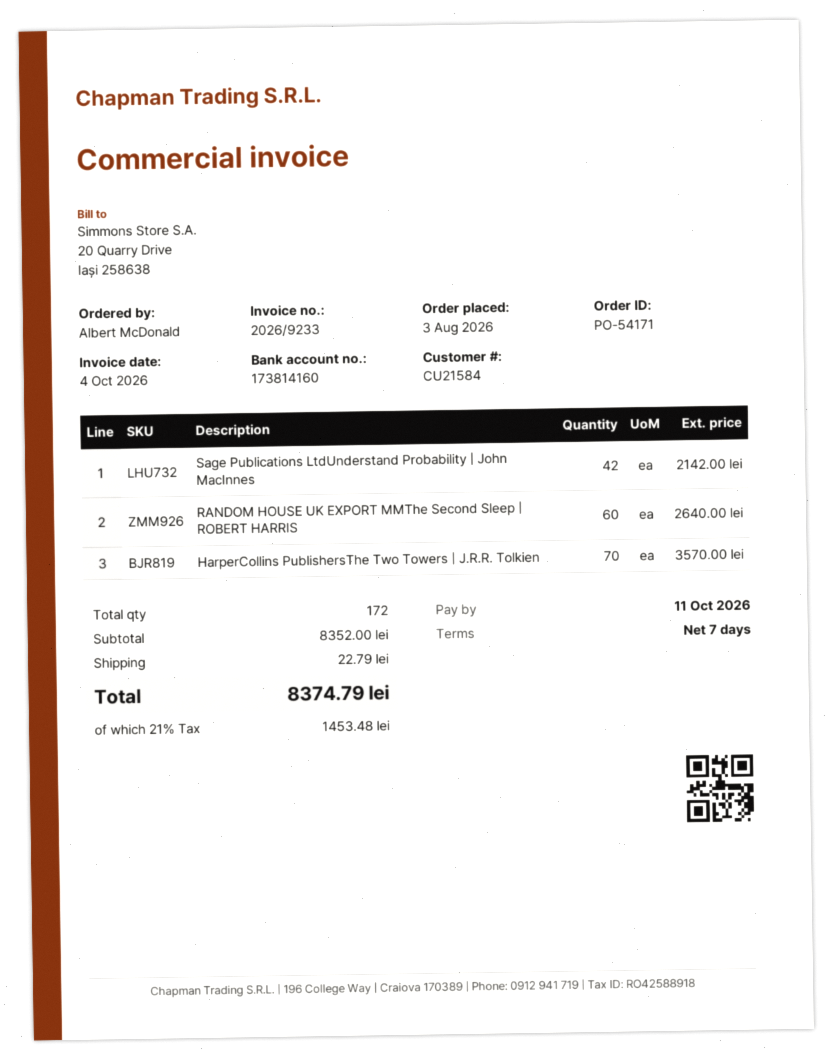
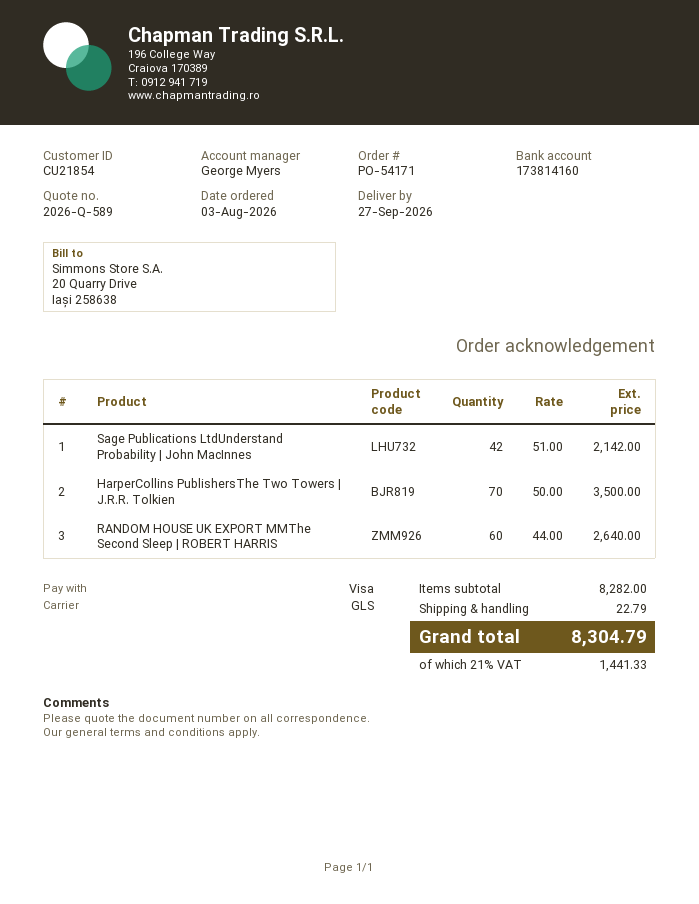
customer number: CU21584 -> CU21854
HarperCollins PublishersThe Two Towers | J.R.R. Tolkien: 70 for 3570.00 -> 70 for 3500.00
subtotal: 8352.00 -> 8282.00
tax: 21% = 1453.48 -> 21% = 1441.33
total: 8374.79 -> 8304.79

